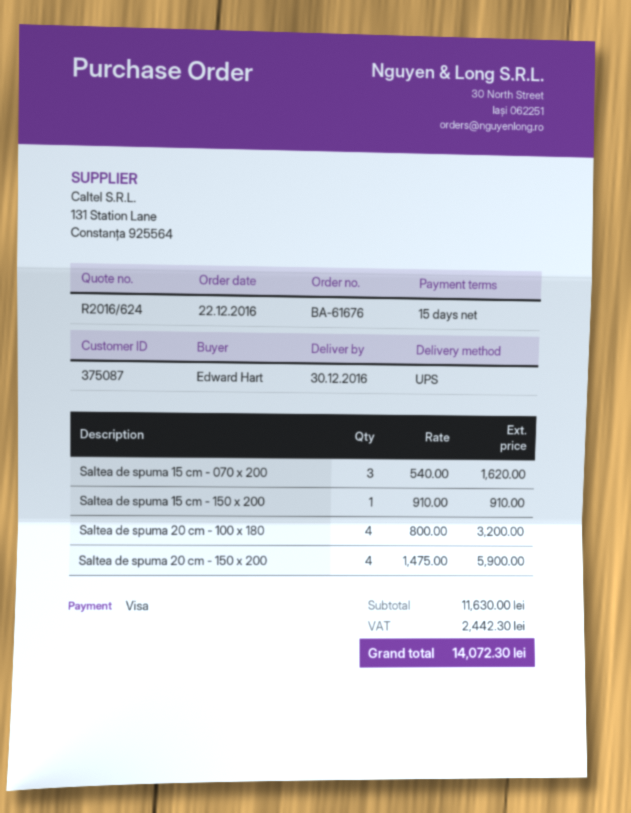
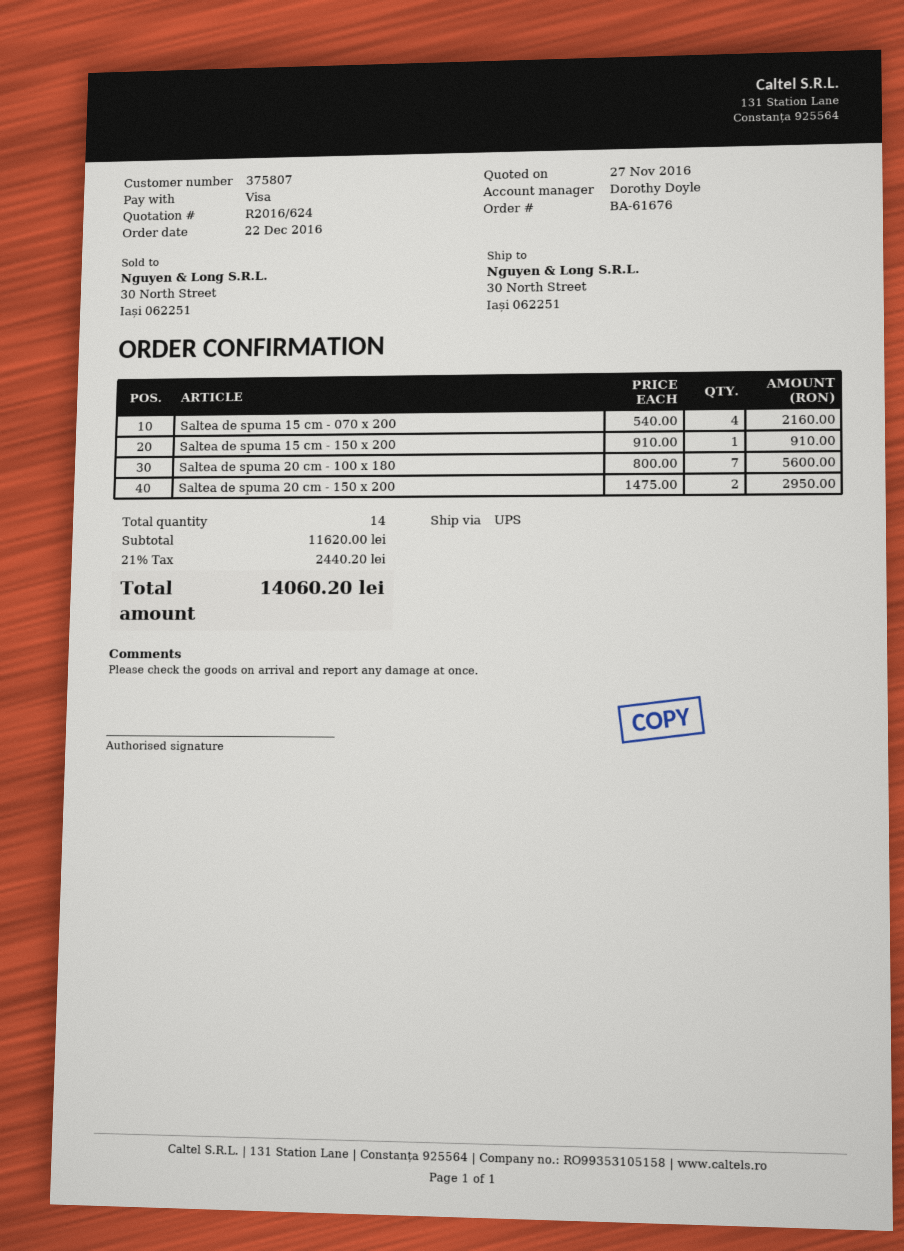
customer number: 375087 -> 375807
Saltea de spuma 15 cm - 070 x 200: 3 x 540.00 = 1620.00 -> 4 x 540.00 = 2160.00
Saltea de spuma 20 cm - 100 x 180: 4 x 800.00 = 3200.00 -> 7 x 800.00 = 5600.00
Saltea de spuma 20 cm - 150 x 200: 4 x 1475.00 = 5900.00 -> 2 x 1475.00 = 2950.00
subtotal: 11630.00 -> 11620.00
tax: 2442.30 -> 2440.20
total: 14072.30 -> 14060.20

